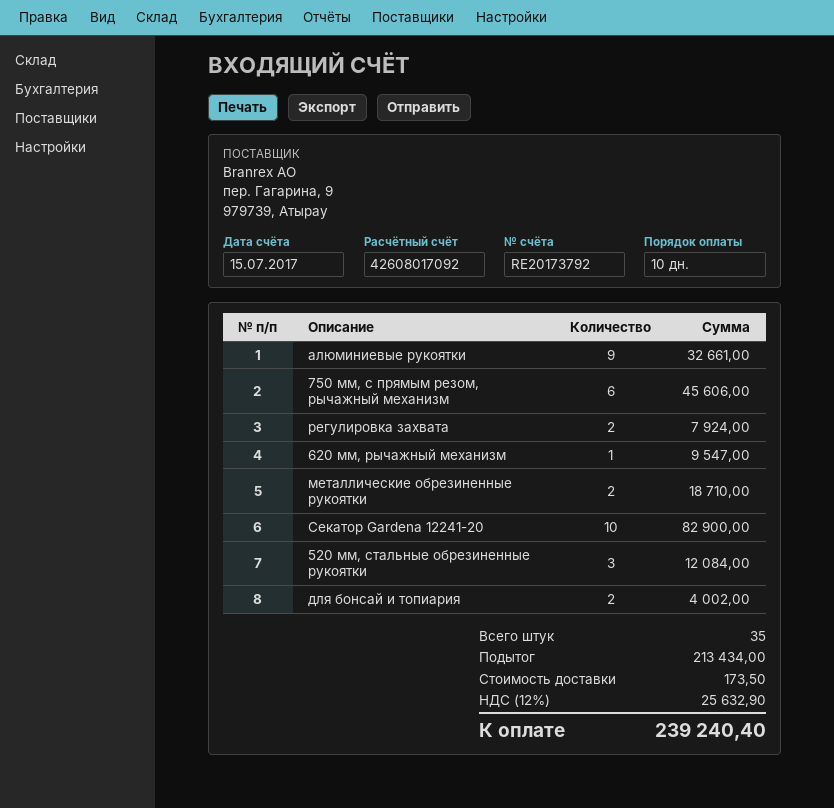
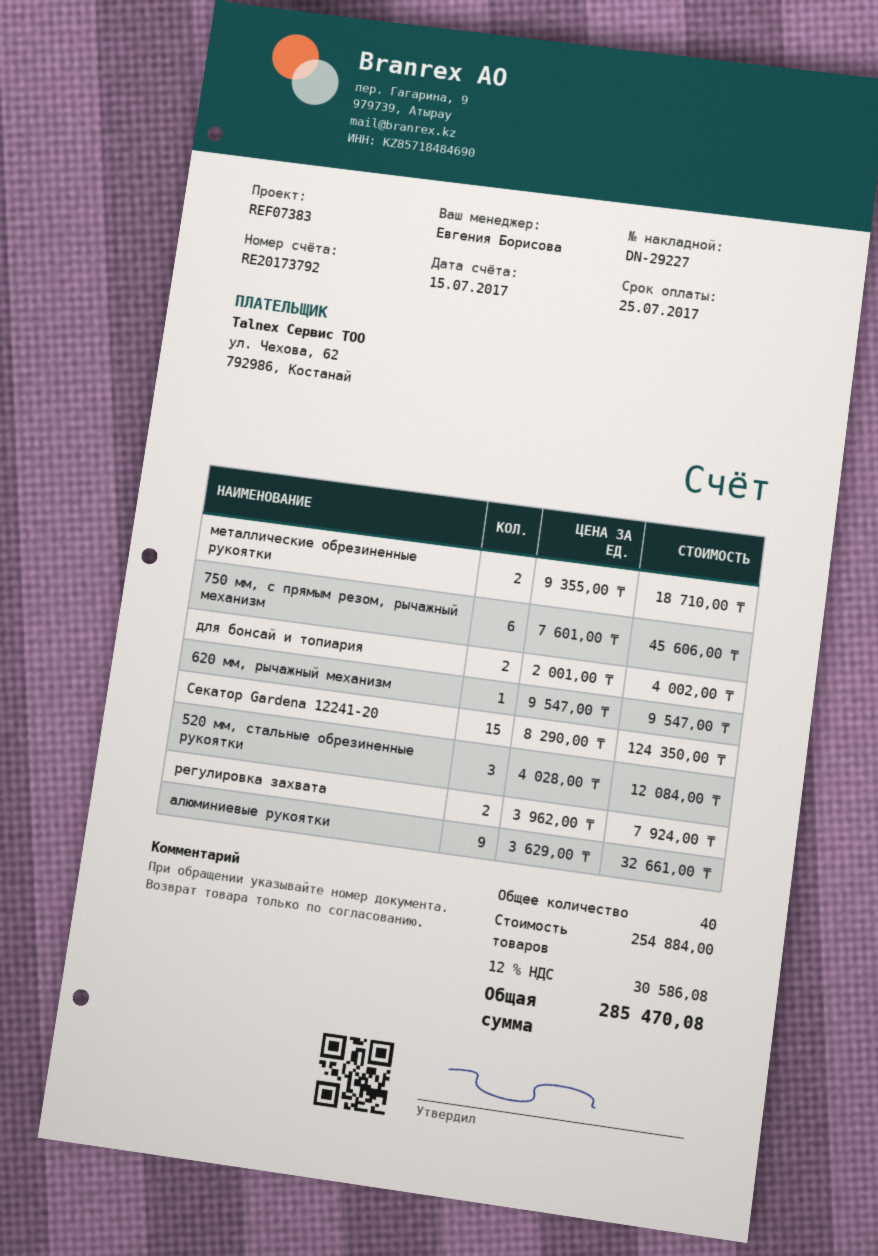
Секатор Gardena 12241-20: 10 for 82900.00 -> 15 for 124350.00
total quantity: 35 -> 40
subtotal: 213434.00 -> 254884.00
shipping: 173.50 -> none
tax: 12% = 25632.90 -> 12% = 30586.08
total: 239240.40 -> 285470.08

